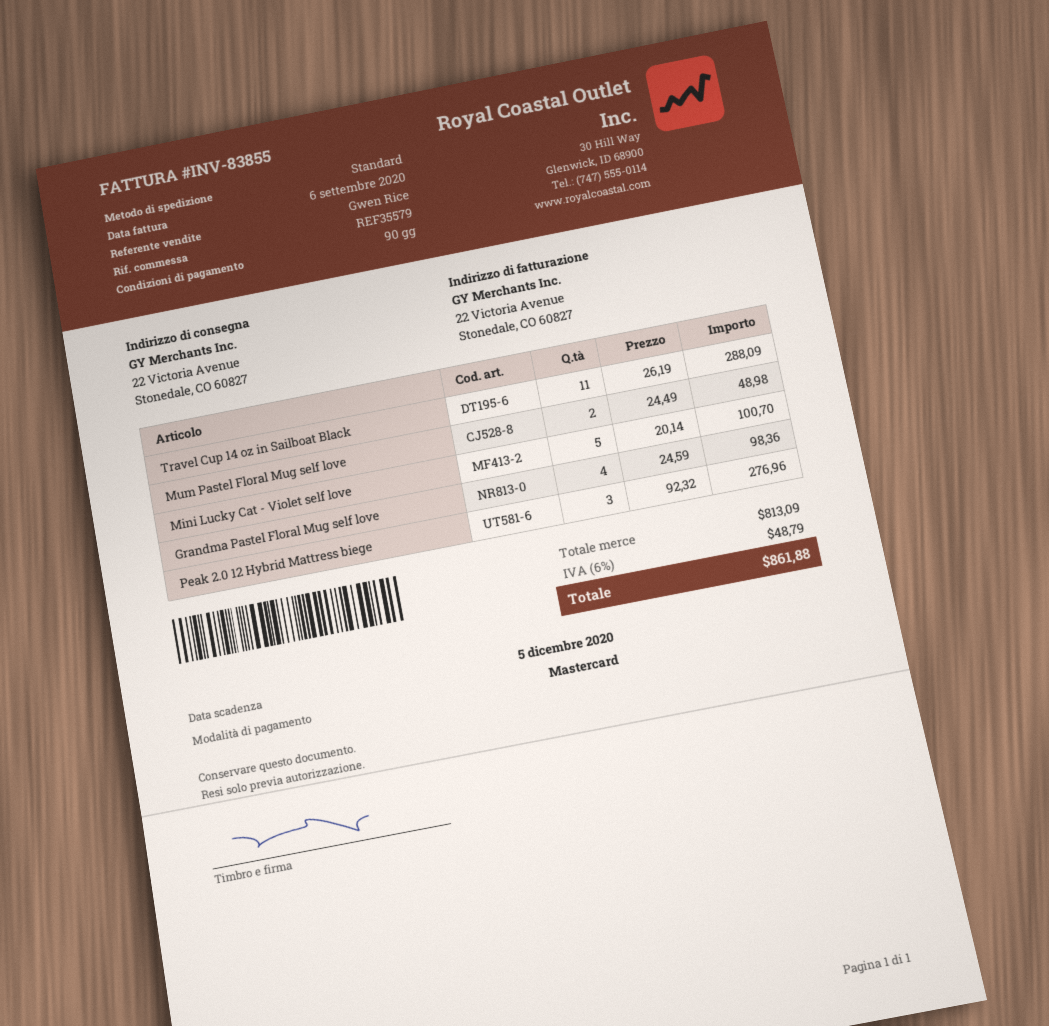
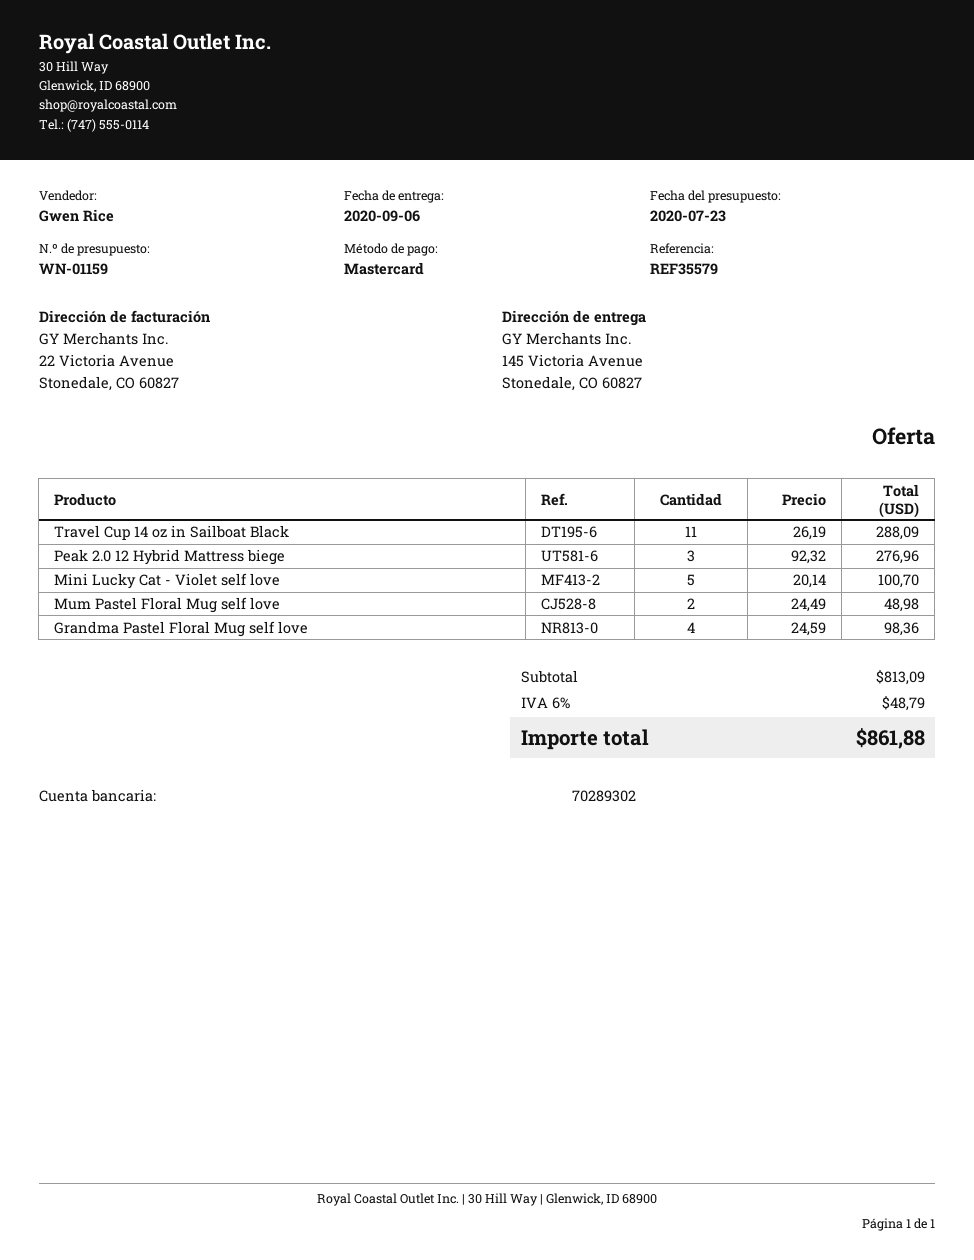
ship to: 22 Victoria Avenue, Stonedale, CO 60827 -> 145 Victoria Avenue, Stonedale, CO 60827

